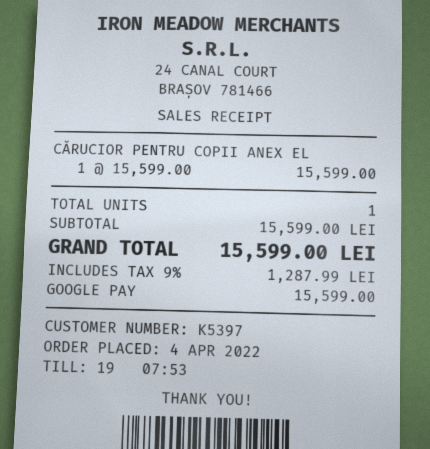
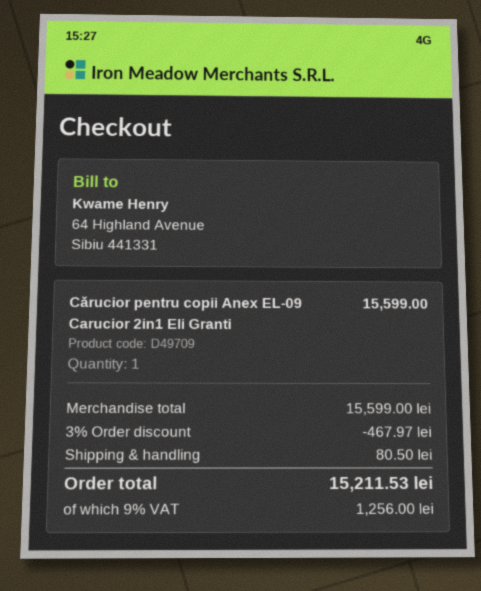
discount: none -> 3% = 467.97
shipping: none -> 80.50
tax: 9% = 1287.99 -> 9% = 1256.00
total: 15599.00 -> 15211.53

